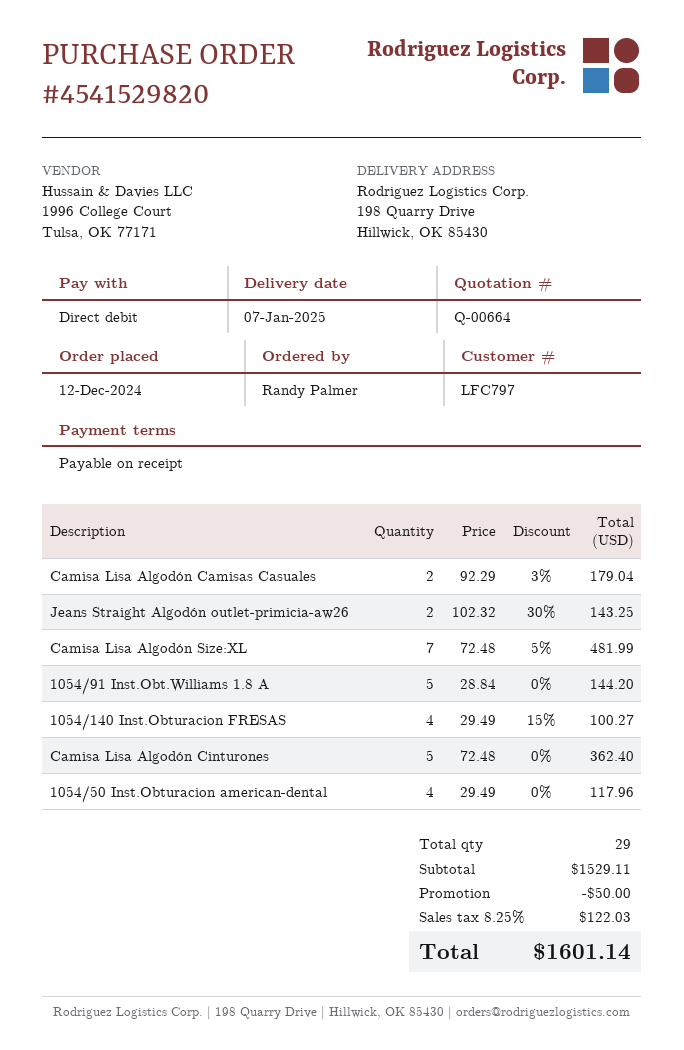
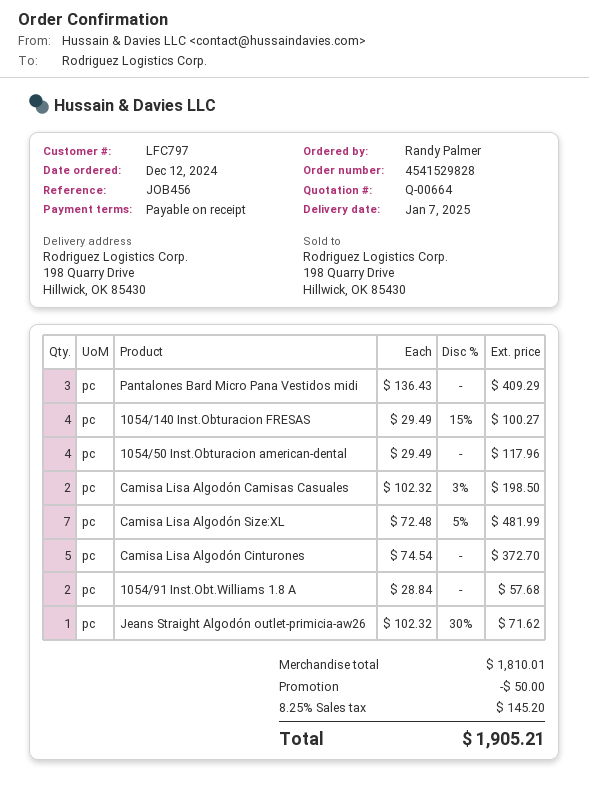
order number: 4541529820 -> 4541529828
Camisa Lisa Algodón Camisas Casuales: 2 x 92.29 - 3% = 179.04 -> 2 x 102.32 - 3% = 198.50
Jeans Straight Algodón outlet-primicia-aw26: 2 x 102.32 - 30% = 143.25 -> 1 x 102.32 - 30% = 71.62
1054/91 Inst.Obt.Williams 1.8 A: 5 x 28.84 = 144.20 -> 2 x 28.84 = 57.68
Camisa Lisa Algodón Cinturones: 5 x 72.48 = 362.40 -> 5 x 74.54 = 372.70
Pantalones Bard Micro Pana Vestidos midi: none -> 3 x 136.43 = 409.29
subtotal: 1529.11 -> 1810.01
tax: 8.25% = 122.03 -> 8.25% = 145.20
total: 1601.14 -> 1905.21

